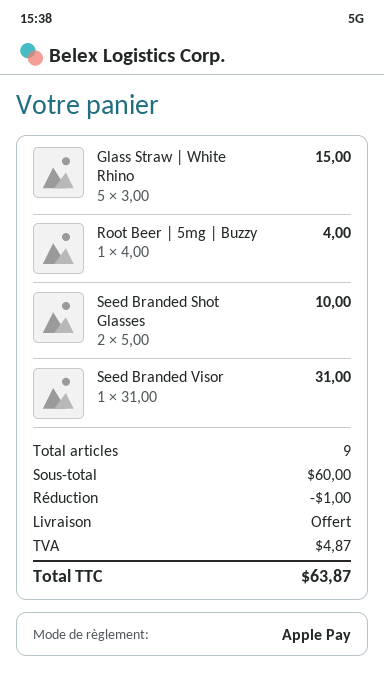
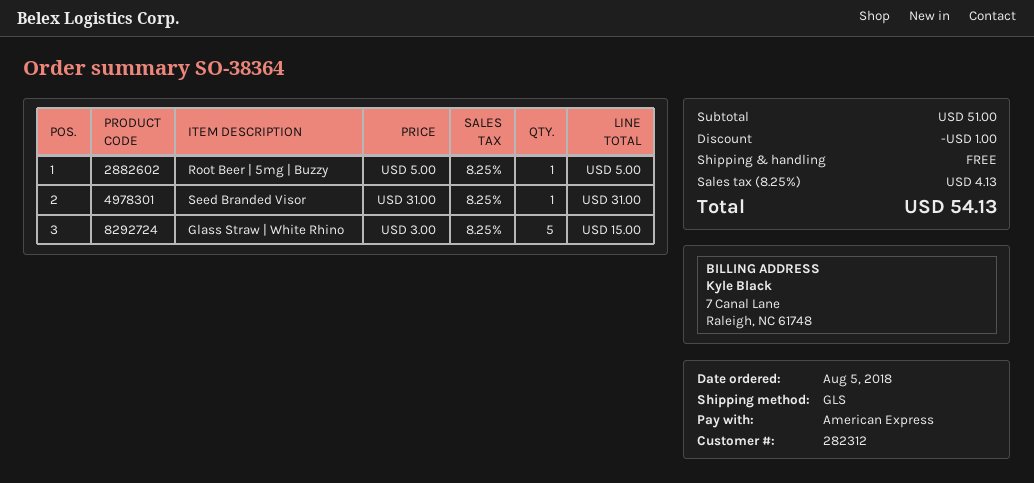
payment method: Apple Pay -> American Express
Root Beer | 5mg | Buzzy: 1 x 4.00 = 4.00 -> 1 x 5.00 = 5.00
Seed Branded Shot Glasses: 2 x 5.00 = 10.00 -> none
subtotal: 60.00 -> 51.00
tax: 4.87 -> 4.13
total: 63.87 -> 54.13

